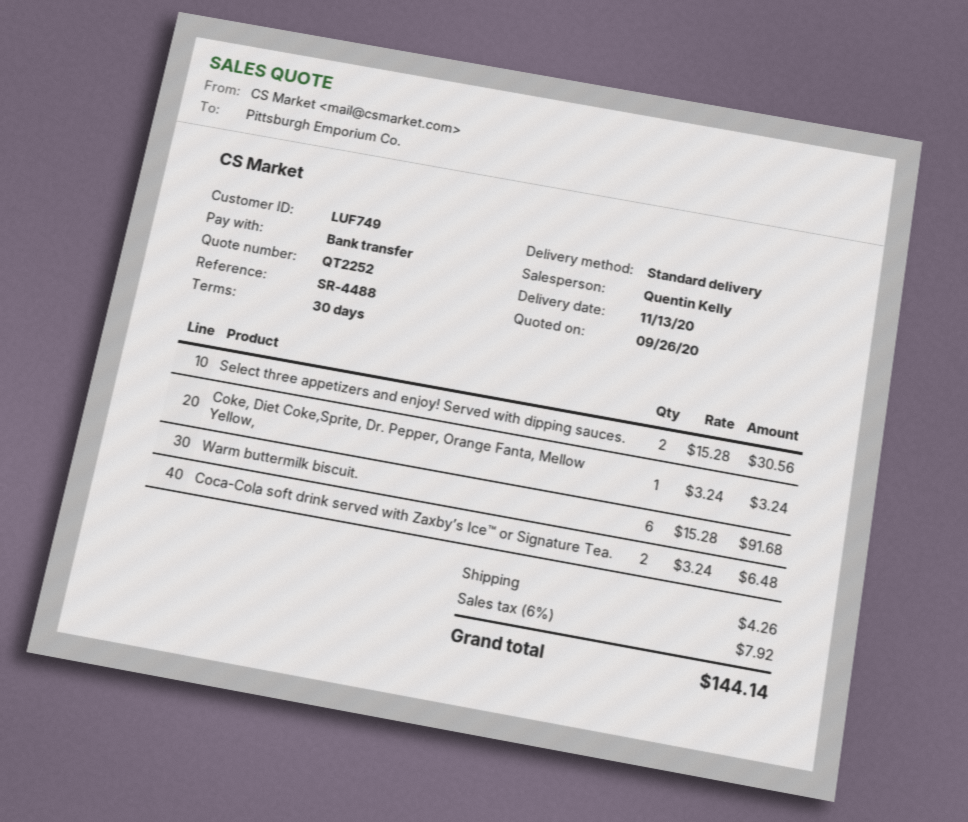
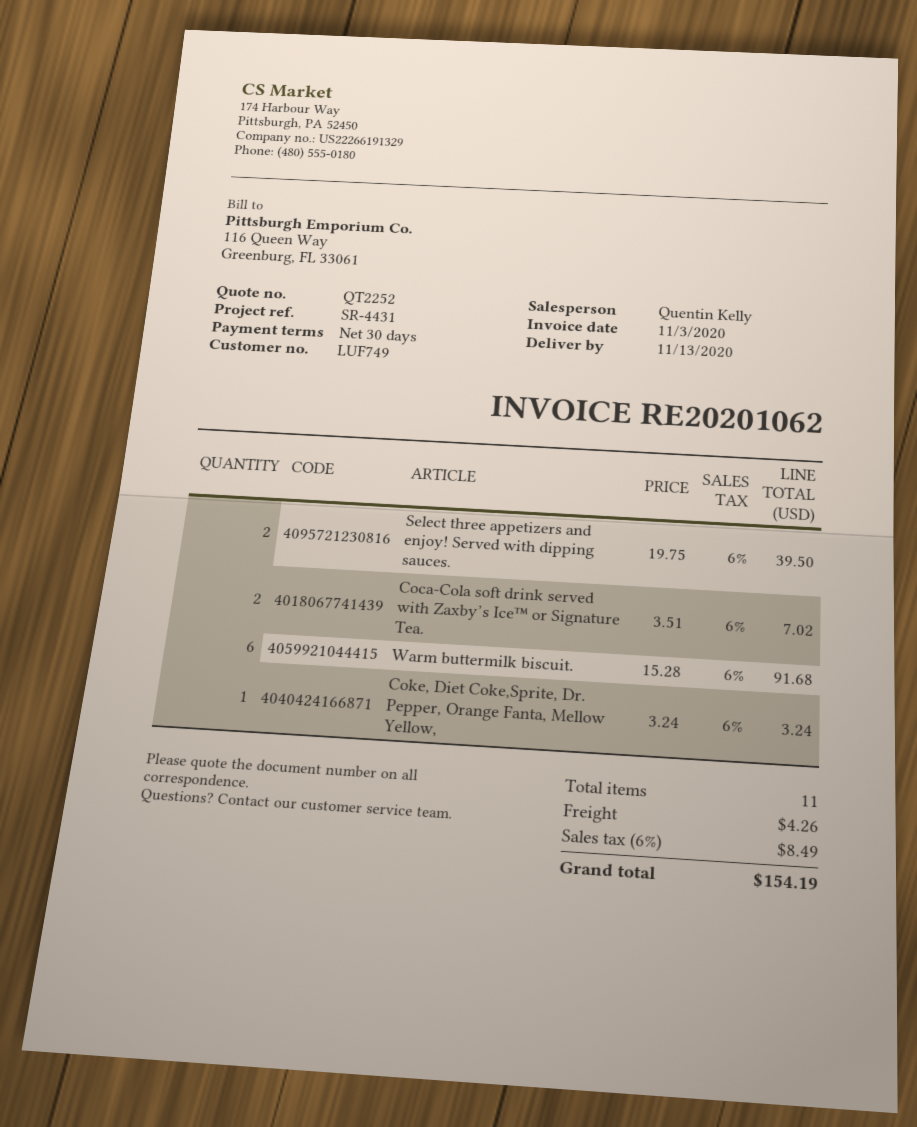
reference: SR-4488 -> SR-4431
Select three appetizers and enjoy! Served with dipping sauces.: 2 x 15.28 = 30.56 -> 2 x 19.75 = 39.50
Coca-Cola soft drink served with Zaxby’s Ice™ or Signature Tea.: 2 x 3.24 = 6.48 -> 2 x 3.51 = 7.02
tax: 6% = 7.92 -> 6% = 8.49
total: 144.14 -> 154.19

